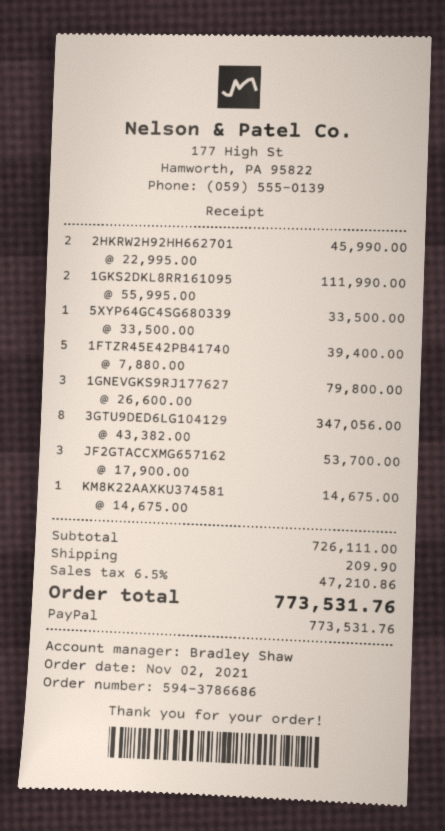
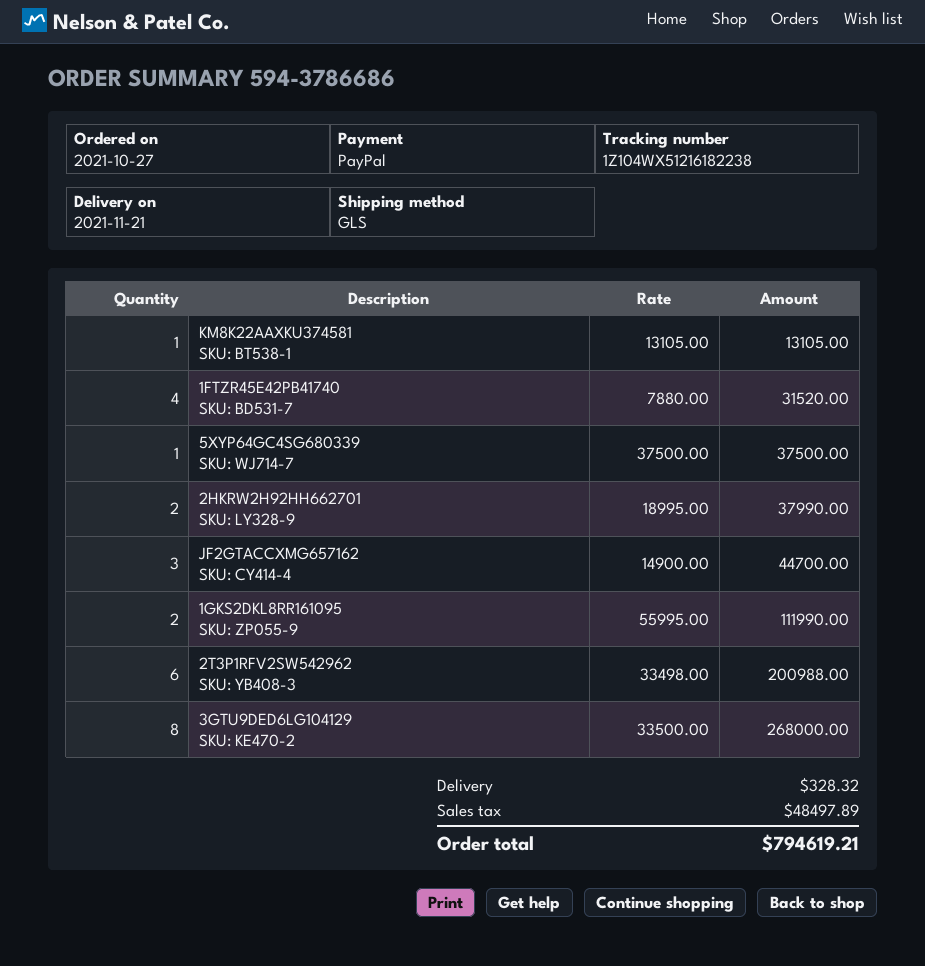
order date: 2021-11-02 -> 2021-10-27
2HKRW2H92HH662701: 2 x 22995.00 = 45990.00 -> 2 x 18995.00 = 37990.00
5XYP64GC4SG680339: 1 x 33500.00 = 33500.00 -> 1 x 37500.00 = 37500.00
1FTZR45E42PB41740: 5 x 7880.00 = 39400.00 -> 4 x 7880.00 = 31520.00
1GNEVGKS9RJ177627: 3 x 26600.00 = 79800.00 -> none
3GTU9DED6LG104129: 8 x 43382.00 = 347056.00 -> 8 x 33500.00 = 268000.00
JF2GTACCXMG657162: 3 x 17900.00 = 53700.00 -> 3 x 14900.00 = 44700.00
KM8K22AAXKU374581: 1 x 14675.00 = 14675.00 -> 1 x 13105.00 = 13105.00
2T3P1RFV2SW542962: none -> 6 x 33498.00 = 200988.00
shipping: 209.90 -> 328.32
tax: 47210.86 -> 48497.89
total: 773531.76 -> 794619.21

